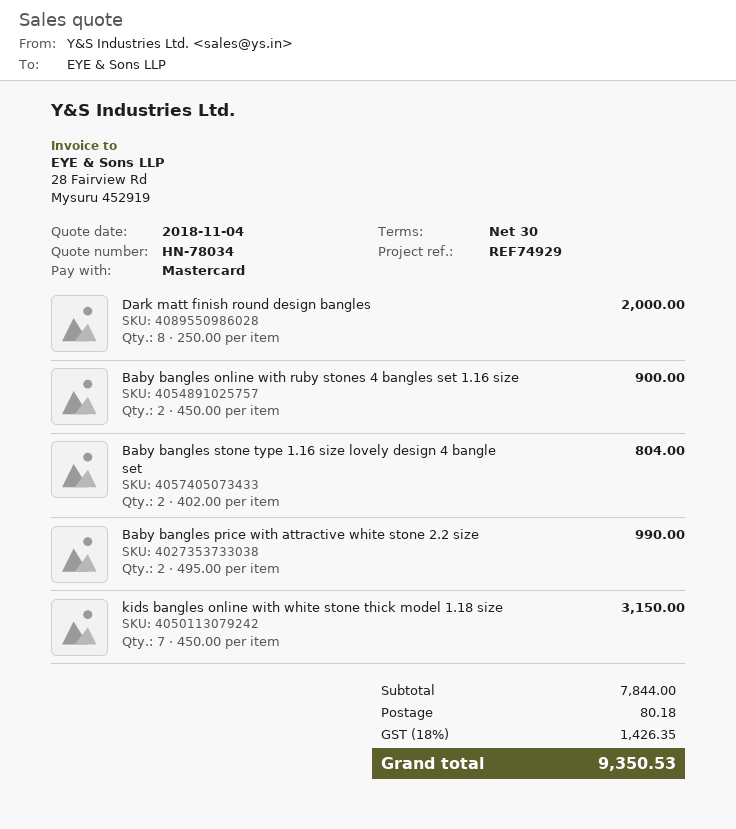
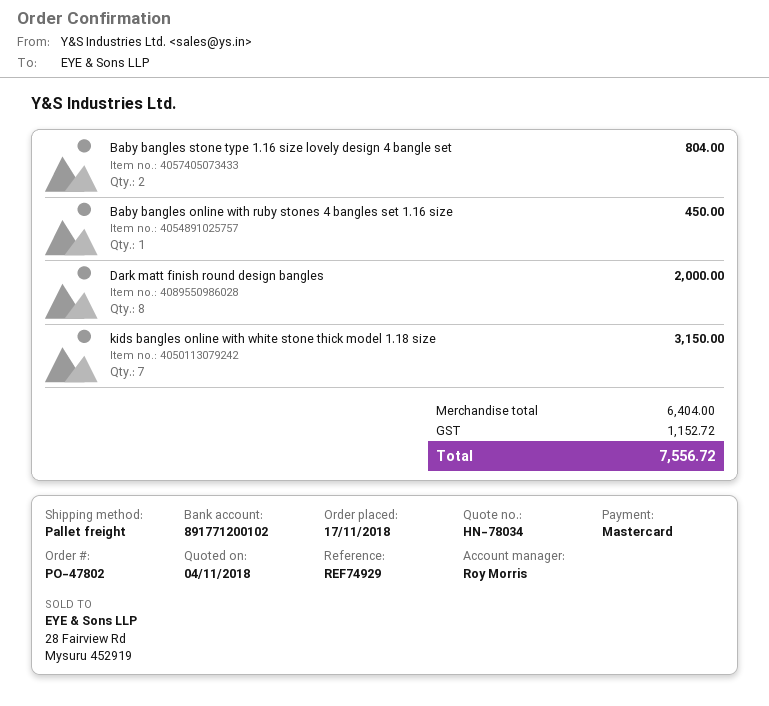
Baby bangles online with ruby stones 4 bangles set 1.16 size: 2 for 900.00 -> 1 for 450.00
Baby bangles price with attractive white stone 2.2 size: 2 for 990.00 -> none
subtotal: 7844.00 -> 6404.00
shipping: 80.18 -> none
tax: 1426.35 -> 1152.72
total: 9350.53 -> 7556.72

